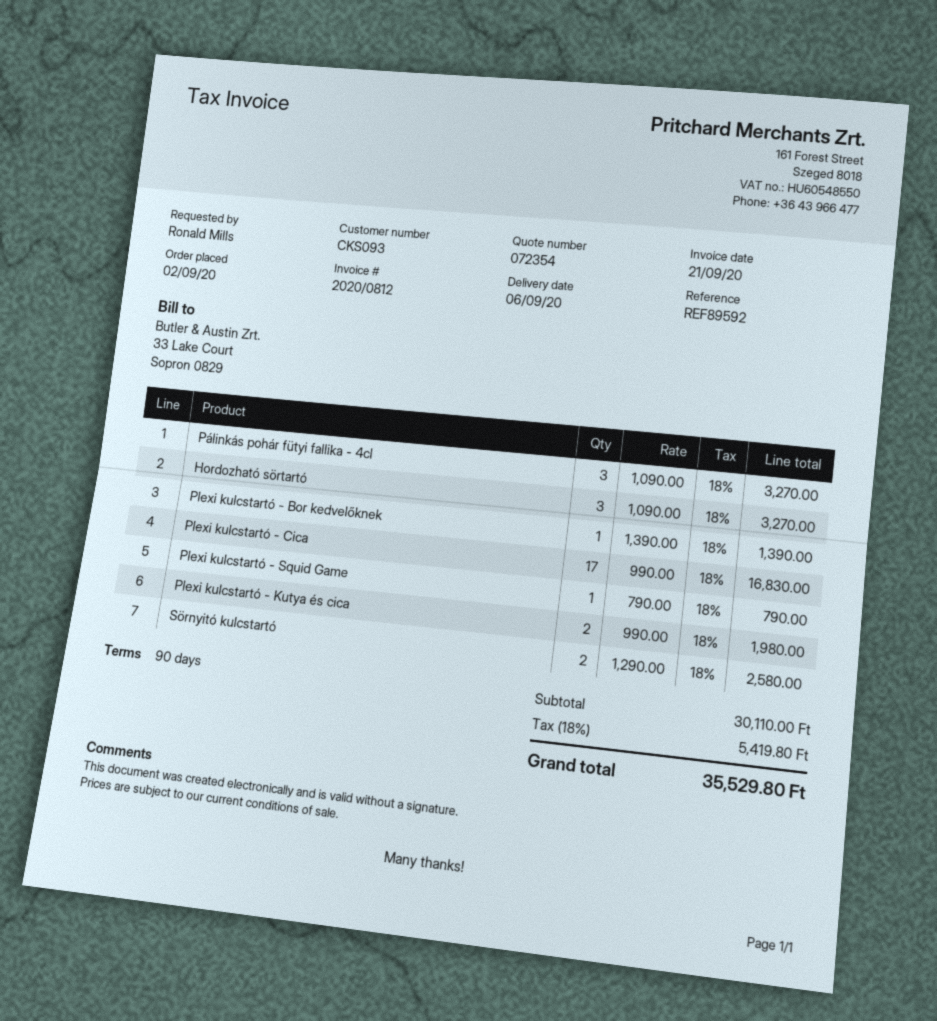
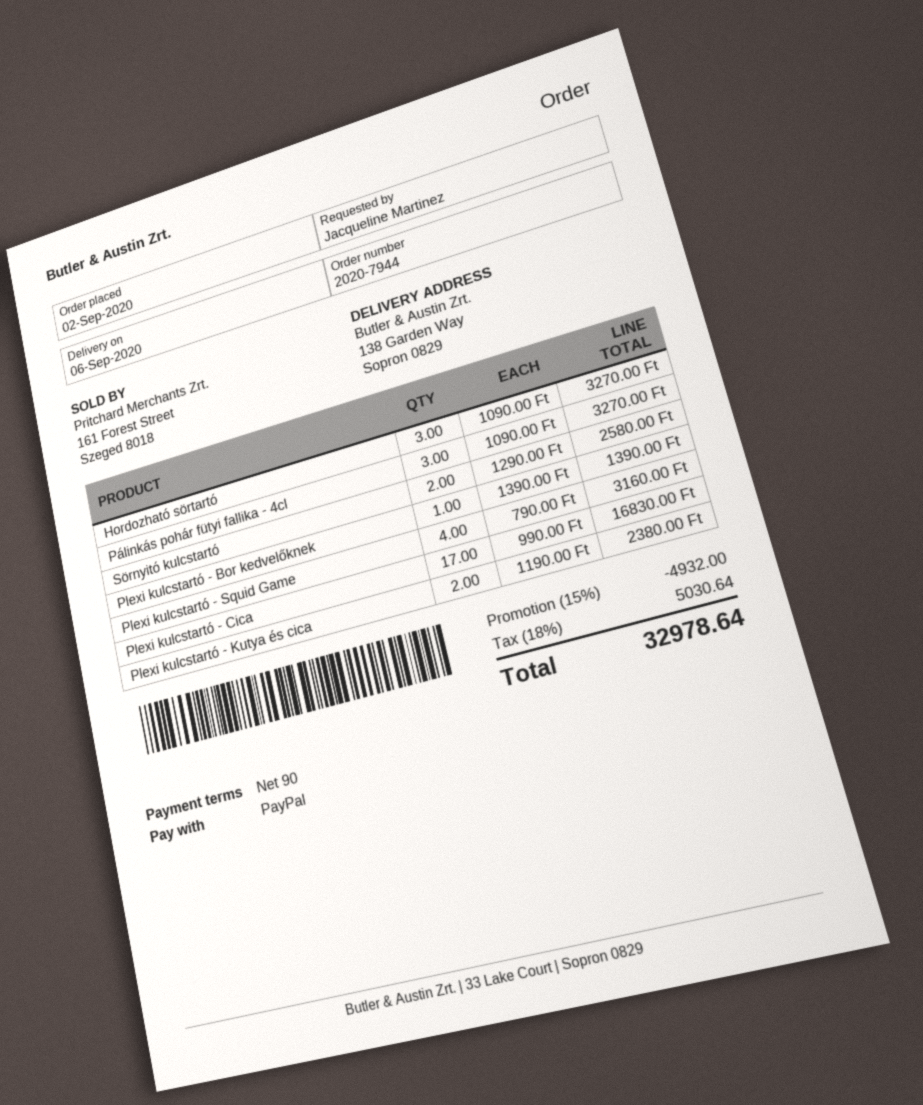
ordered by: Ronald Mills -> Jacqueline Martinez
Plexi kulcstartó - Squid Game: 1 x 790.00 = 790.00 -> 4 x 790.00 = 3160.00
Plexi kulcstartó - Kutya és cica: 2 x 990.00 = 1980.00 -> 2 x 1190.00 = 2380.00
discount: none -> 15% = 4932.00
tax: 18% = 5419.80 -> 18% = 5030.64
total: 35529.80 -> 32978.64

